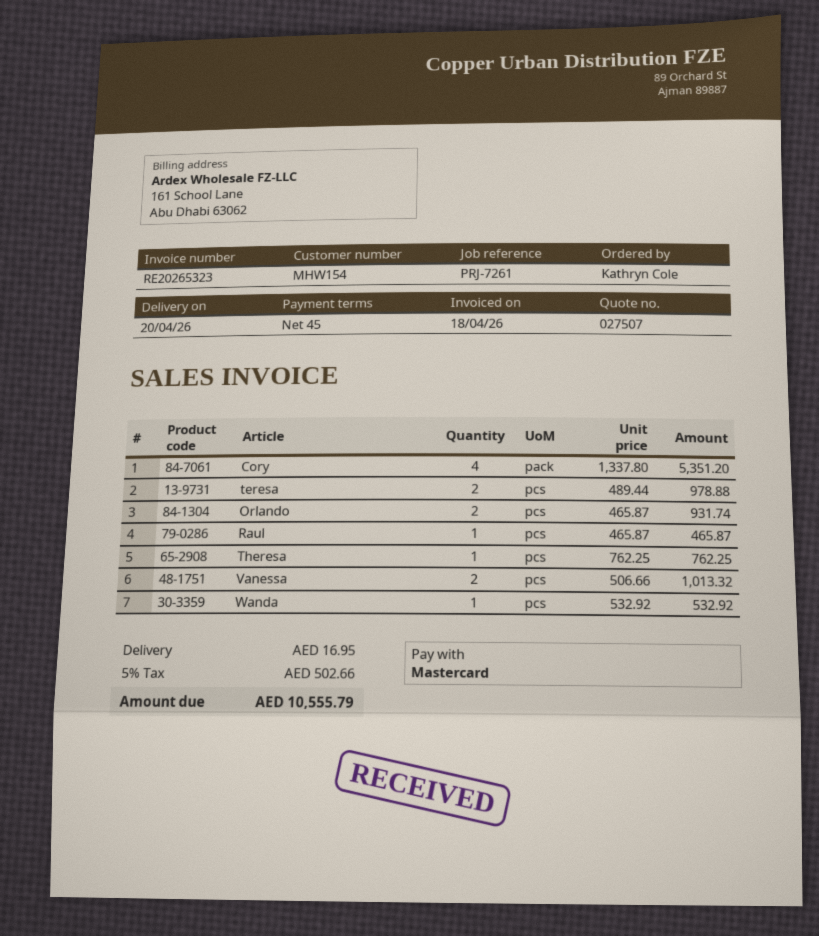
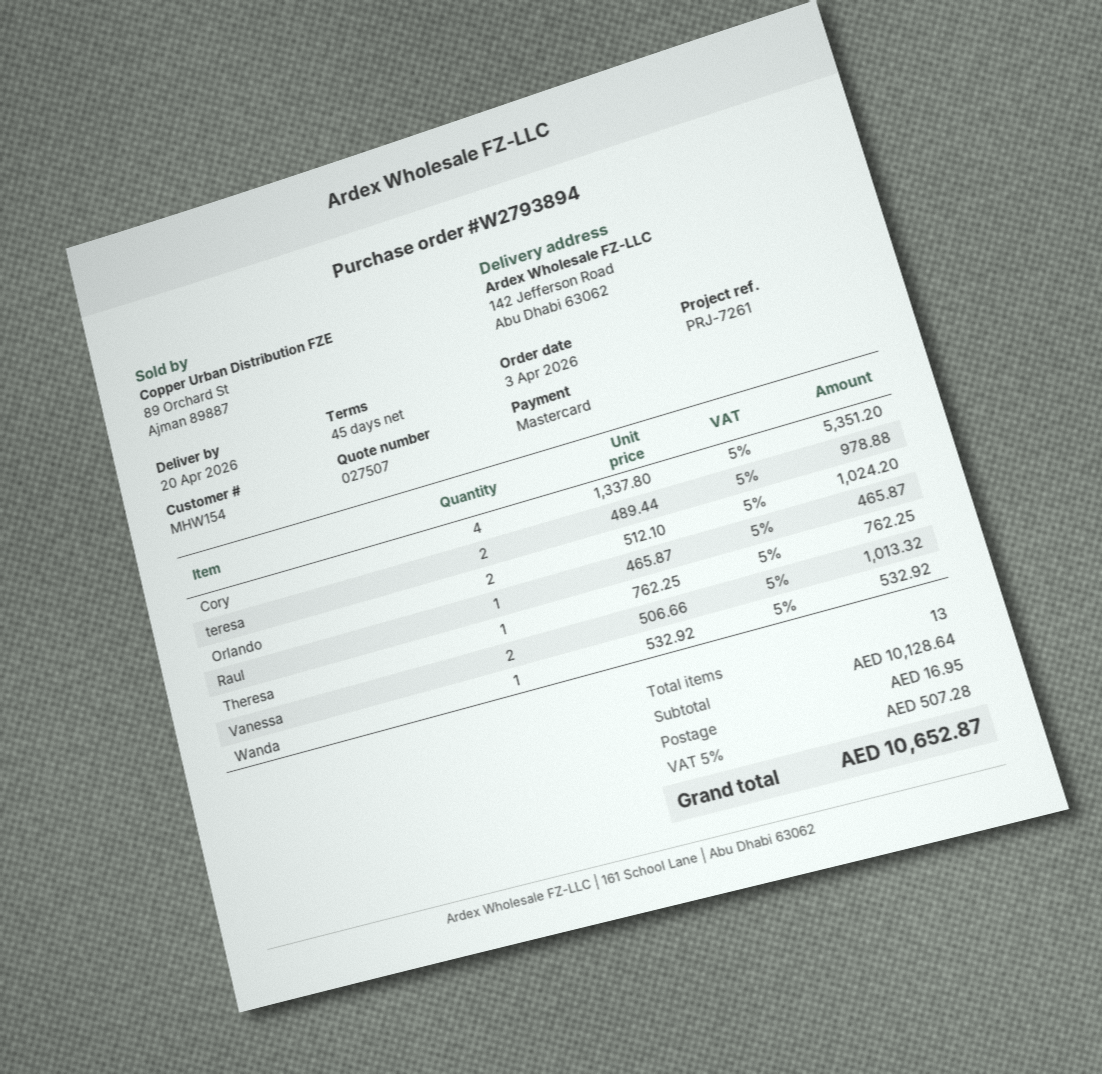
Orlando: 2 x 465.87 = 931.74 -> 2 x 512.10 = 1024.20
tax: 5% = 502.66 -> 5% = 507.28
total: 10555.79 -> 10652.87

